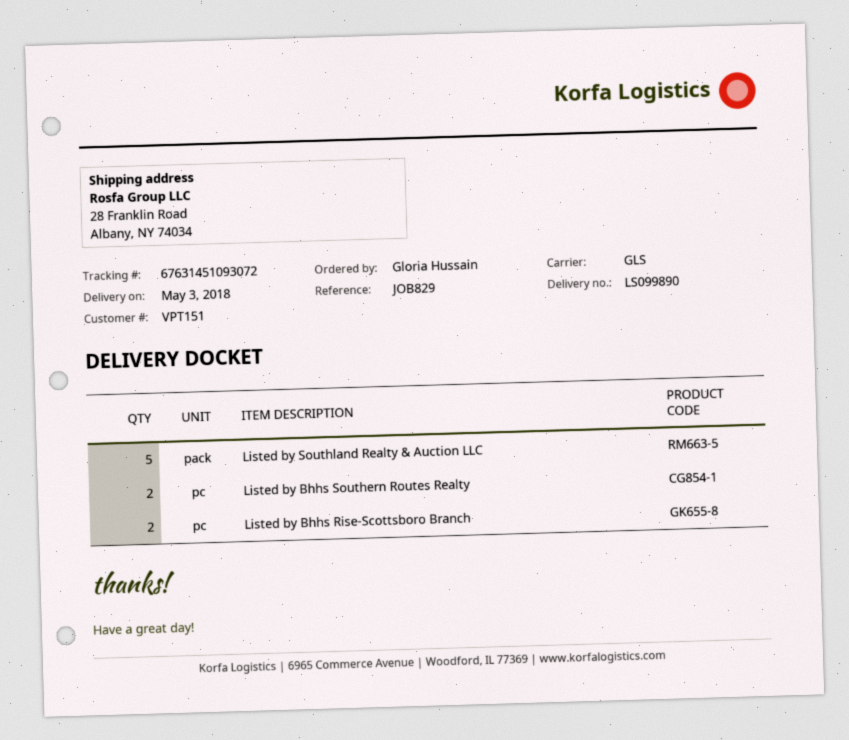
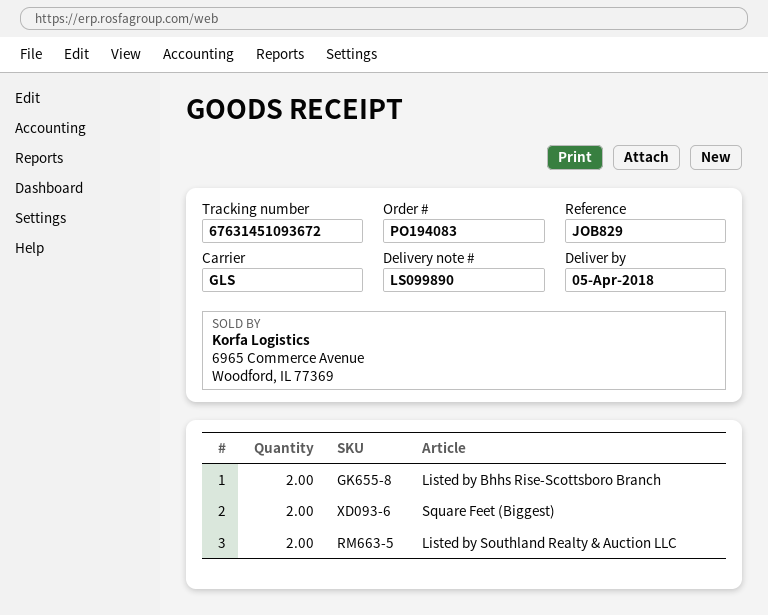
delivery date: 2018-05-03 -> 2018-04-05
tracking number: 67631451093072 -> 67631451093672
Listed by Southland Realty & Auction LLC: 5 -> 2
Listed by Bhhs Southern Routes Realty: 2 -> none
Square Feet (Biggest): none -> 2

